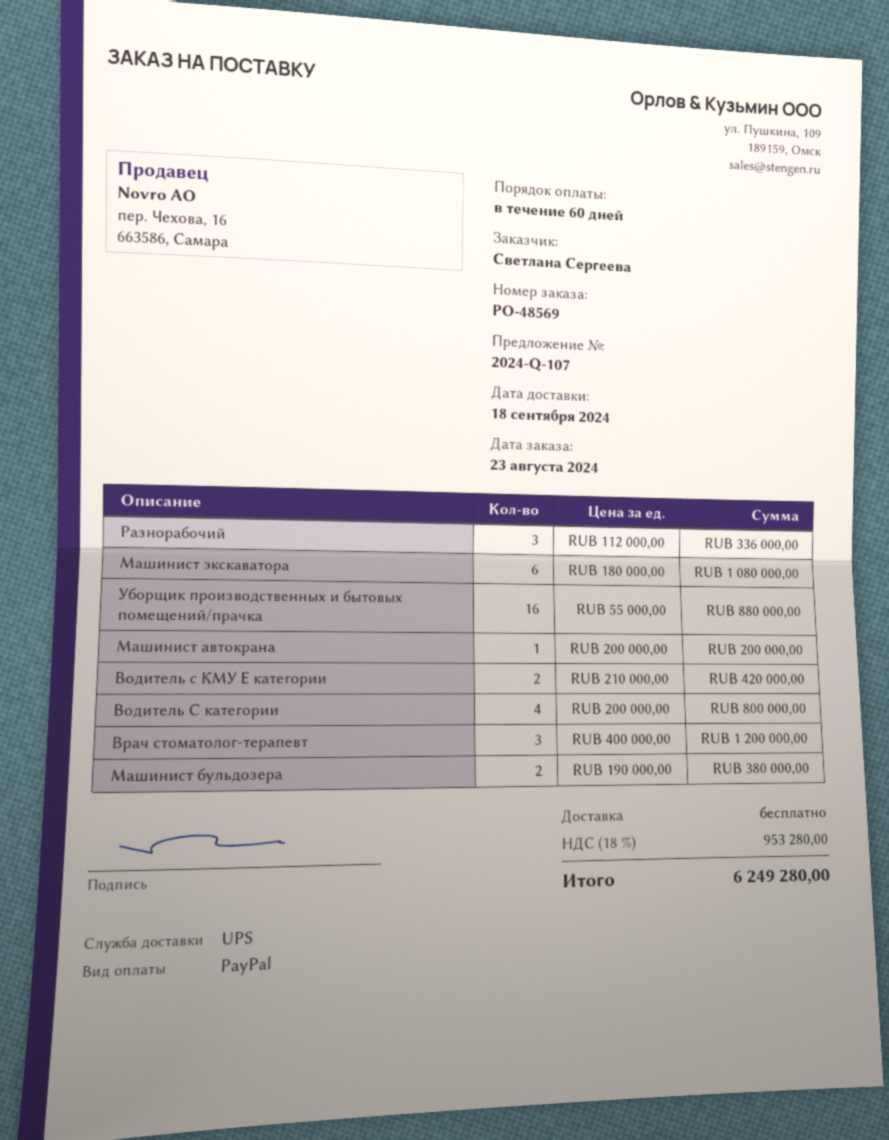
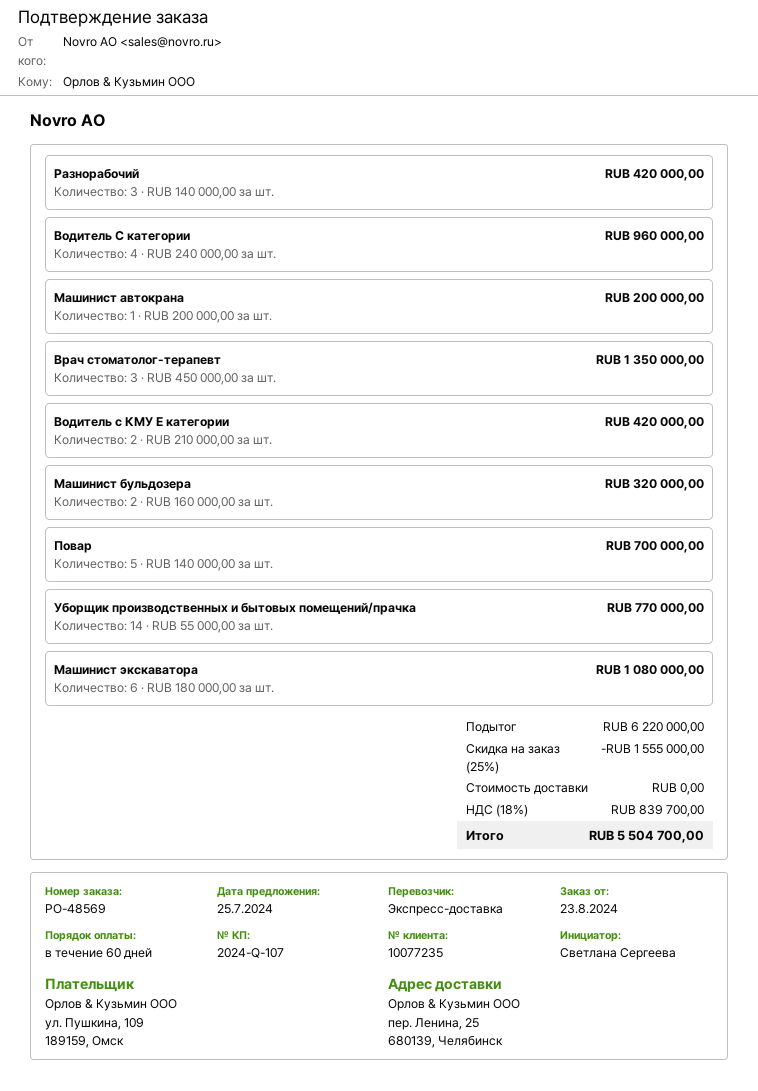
shipping method: UPS -> express
Разнорабочий: 3 x 112000.00 = 336000.00 -> 3 x 140000.00 = 420000.00
Уборщик производственных и бытовых помещений/прачка: 16 x 55000.00 = 880000.00 -> 14 x 55000.00 = 770000.00
Водитель С категории: 4 x 200000.00 = 800000.00 -> 4 x 240000.00 = 960000.00
Врач стоматолог-терапевт: 3 x 400000.00 = 1200000.00 -> 3 x 450000.00 = 1350000.00
Машинист бульдозера: 2 x 190000.00 = 380000.00 -> 2 x 160000.00 = 320000.00
Повар: none -> 5 x 140000.00 = 700000.00
discount: none -> 25% = 1555000.00
tax: 18% = 953280.00 -> 18% = 839700.00
total: 6249280.00 -> 5504700.00

